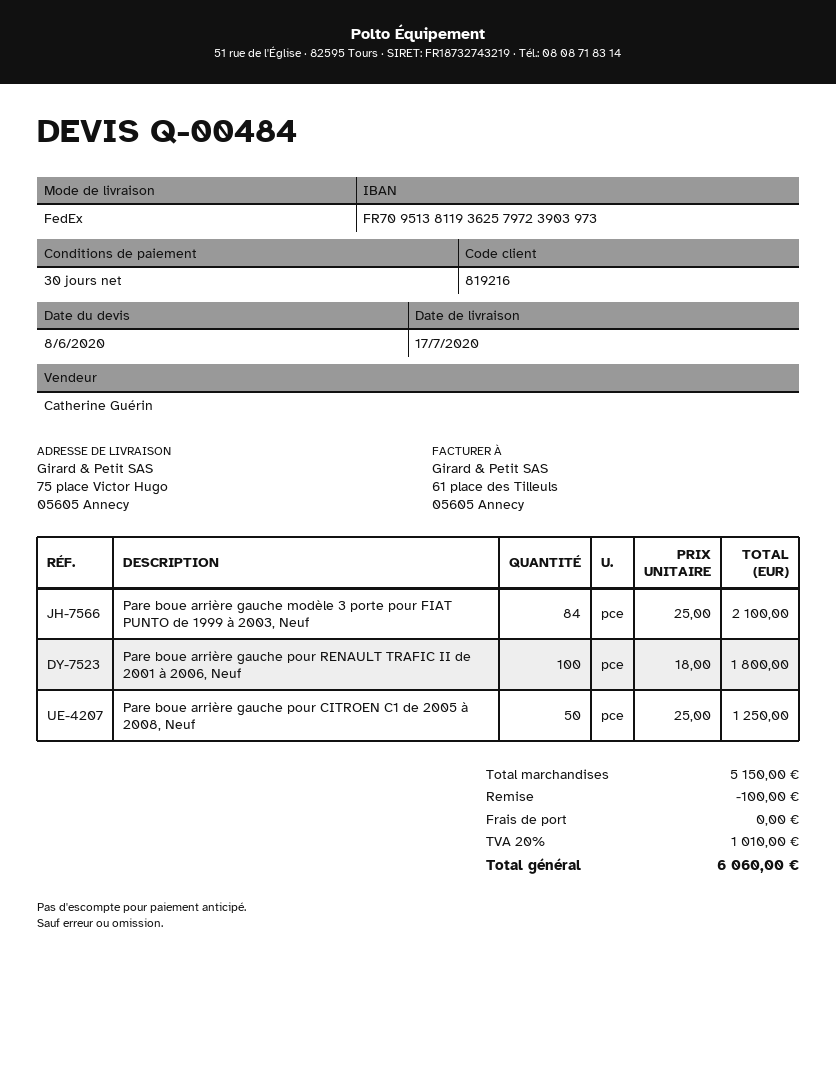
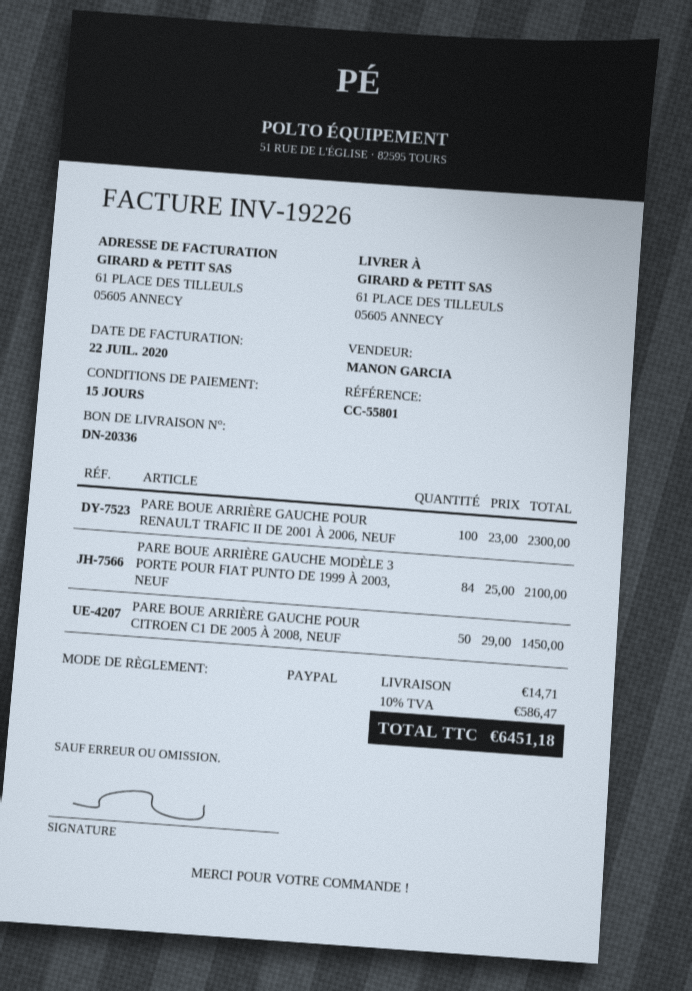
payment terms: 30 days -> 15 days
sales rep: Catherine Guérin -> MANON GARCIA
ship to: 75 place Victor Hugo, 05605 Annecy -> 61 PLACE DES TILLEULS, 05605 ANNECY
Pare boue arrière gauche pour RENAULT TRAFIC II de 2001 à 2006, Neuf: 100 x 18.00 = 1800.00 -> 100 x 23.00 = 2300.00
Pare boue arrière gauche pour CITROEN C1 de 2005 à 2008, Neuf: 50 x 25.00 = 1250.00 -> 50 x 29.00 = 1450.00
discount: 100.00 -> none
shipping: 0.00 -> 14.71
tax: 20% = 1010.00 -> 10% = 586.47
total: 6060.00 -> 6451.18

